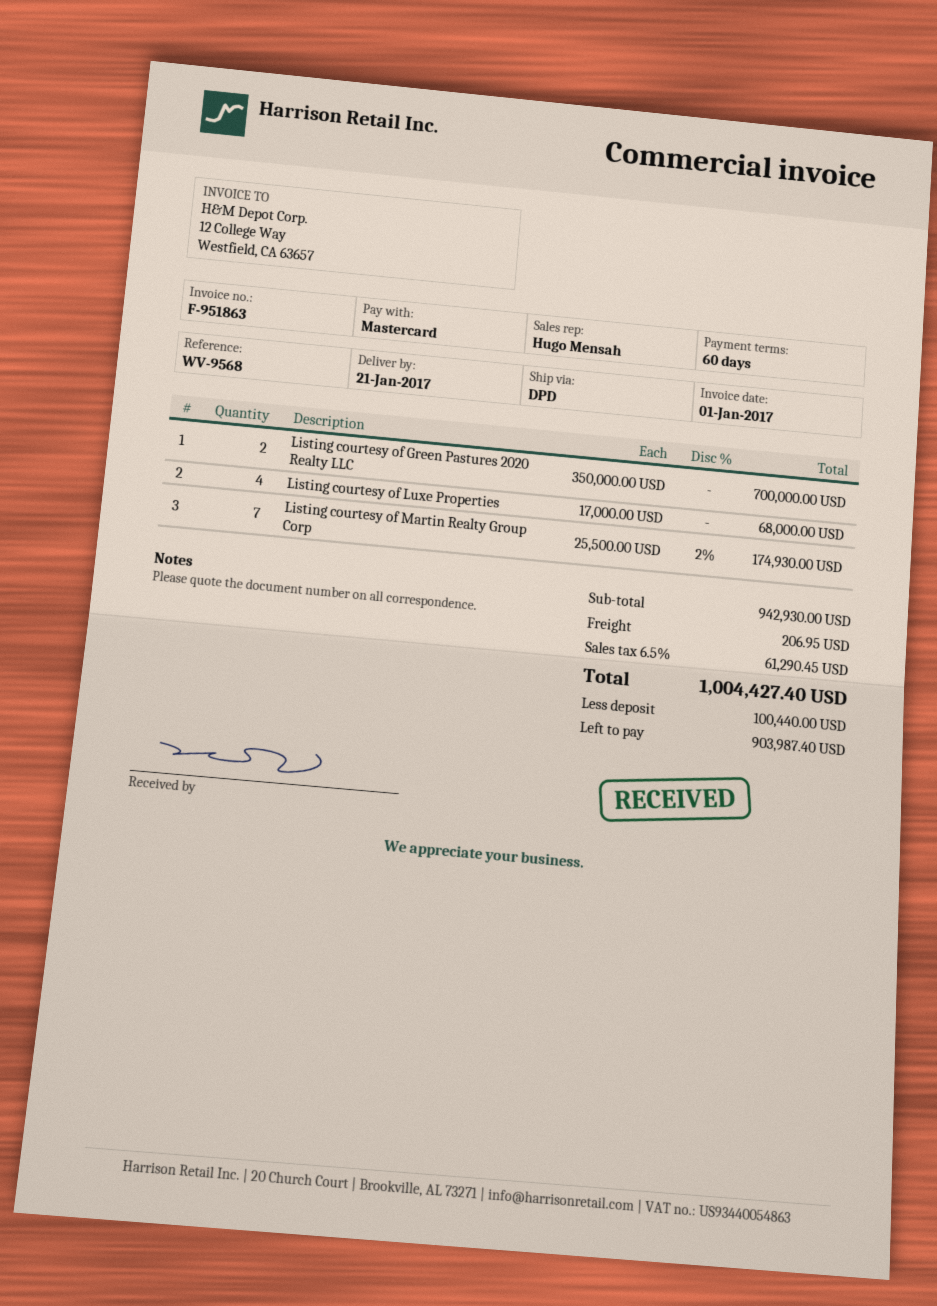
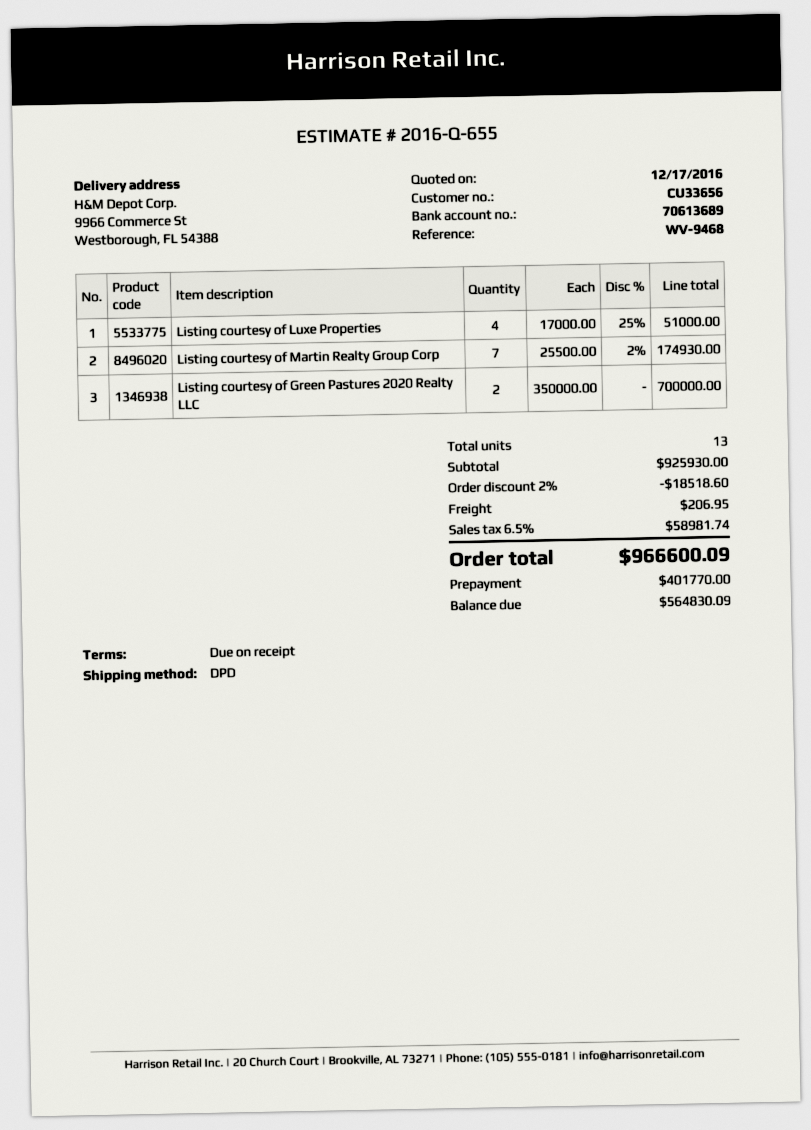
payment terms: 60 days -> on receipt
reference: WV-9568 -> WV-9468
Listing courtesy of Luxe Properties: 4 x 17000.00 = 68000.00 -> 4 x 17000.00 - 25% = 51000.00
subtotal: 942930.00 -> 925930.00
discount: none -> 2% = 18518.60
tax: 6.5% = 61290.45 -> 6.5% = 58981.74
total: 1004427.40 -> 966600.09
deposit: 100440.00 -> 401770.00
balance: 903987.40 -> 564830.09

